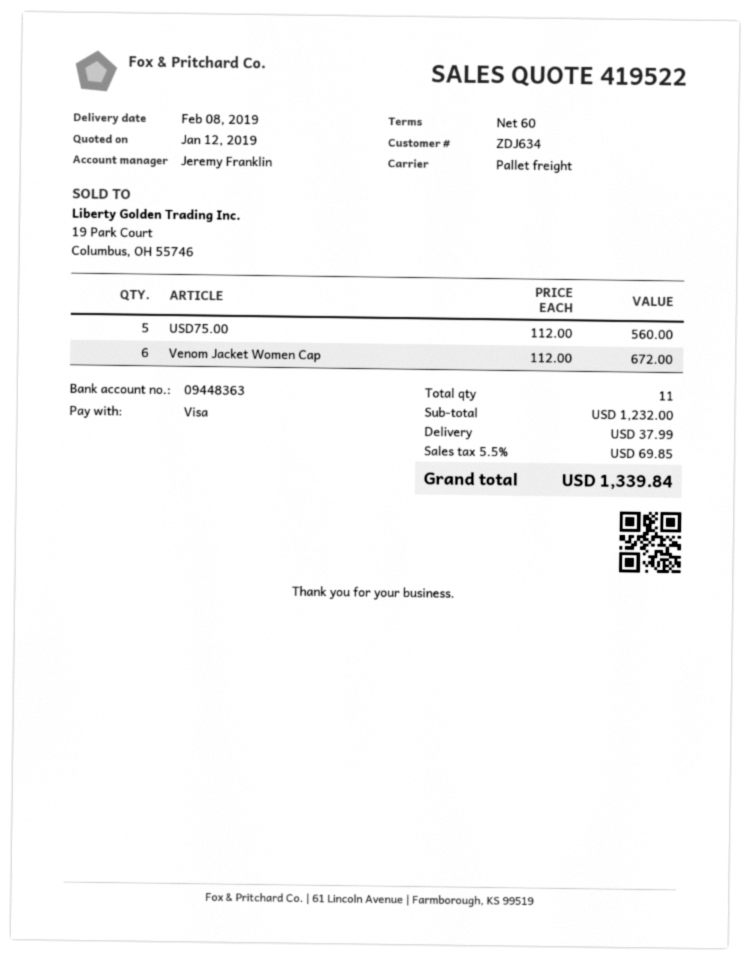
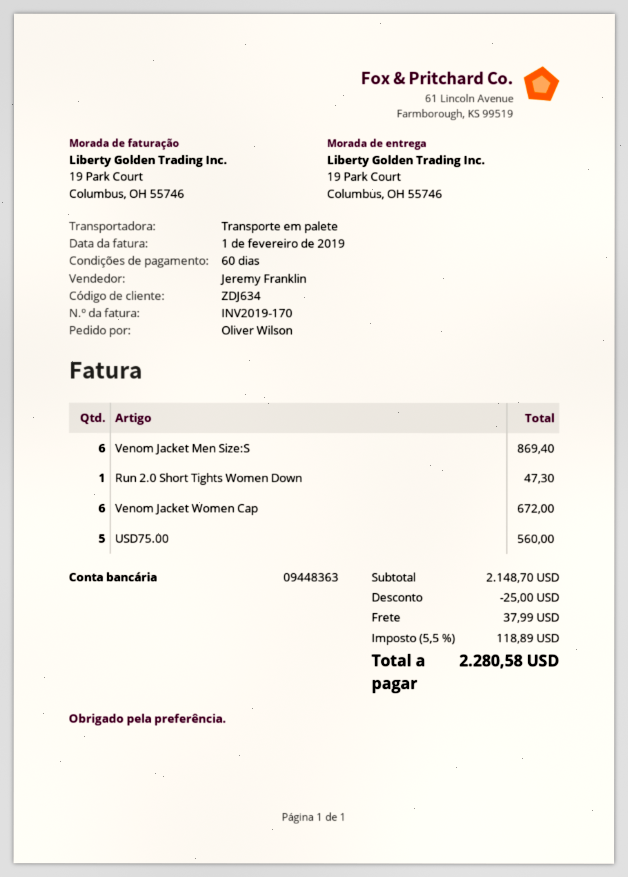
Venom Jacket Men Size:S: none -> 6 for 869.40
Run 2.0 Short Tights Women Down: none -> 1 for 47.30
subtotal: 1232.00 -> 2148.70
discount: none -> 25.00
tax: 5.5% = 69.85 -> 5.5% = 118.89
total: 1339.84 -> 2280.58

